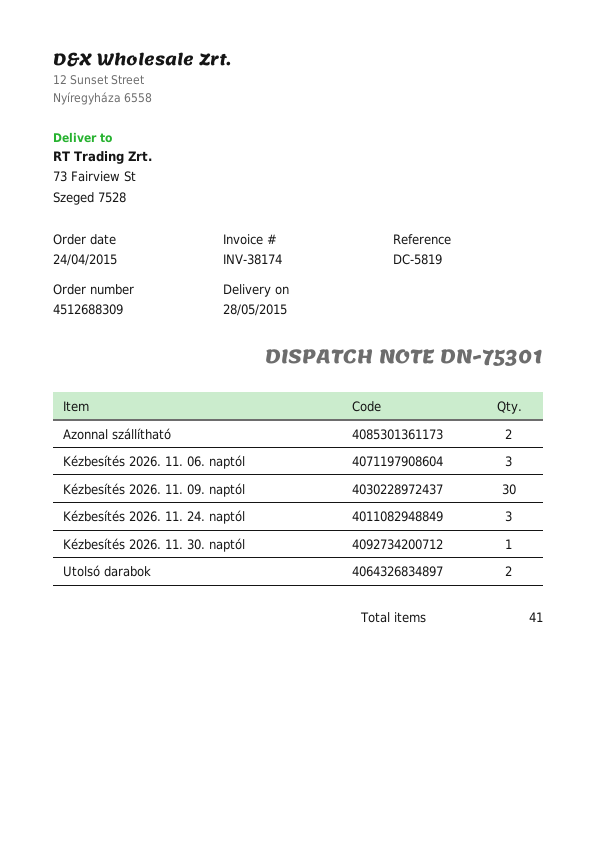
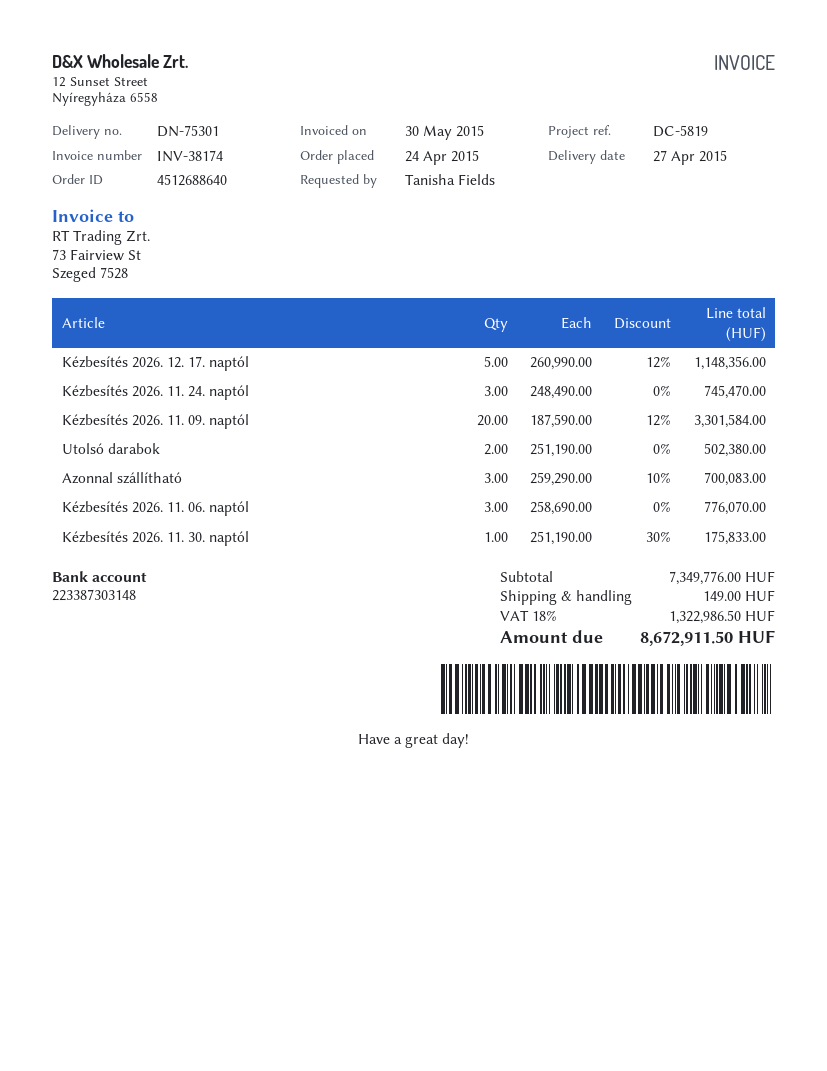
order number: 4512688309 -> 4512688640
delivery date: 2015-05-28 -> 2015-04-27
Azonnal szállítható: 2 -> 3
Kézbesítés 2026. 11. 09. naptól: 30 -> 20
Kézbesítés 2026. 12. 17. naptól: none -> 5

